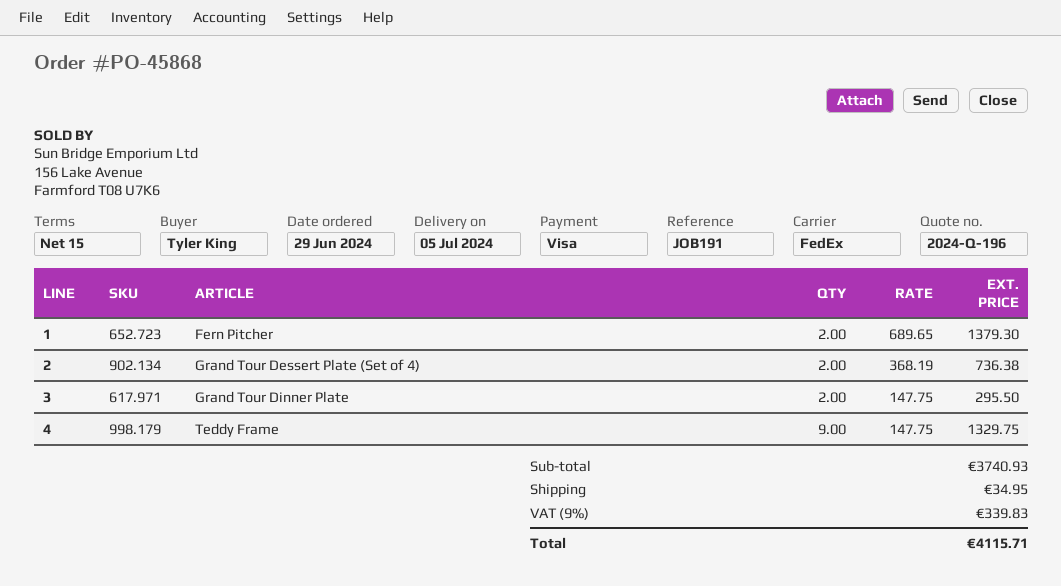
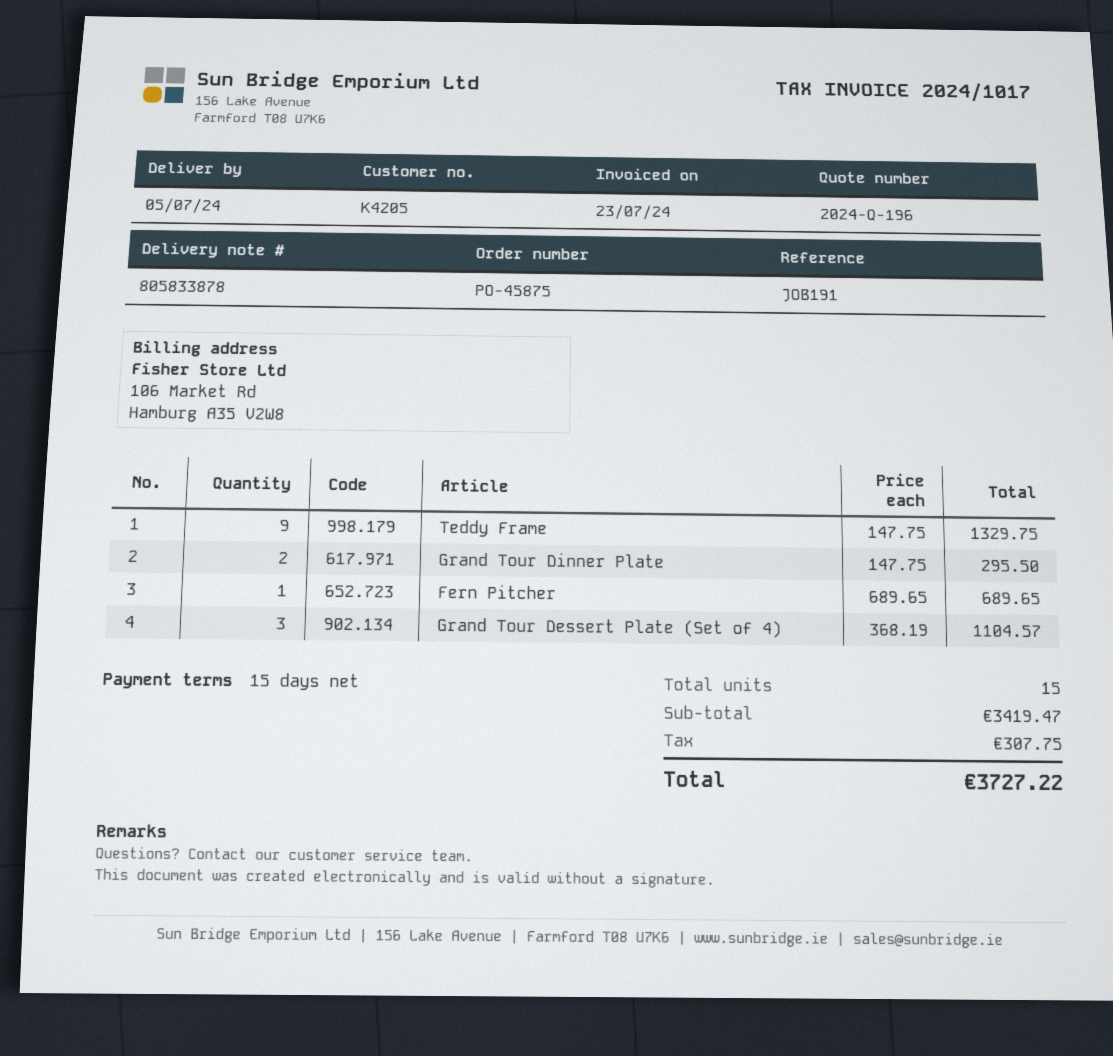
order number: PO-45868 -> PO-45875
Fern Pitcher: 2 x 689.65 = 1379.30 -> 1 x 689.65 = 689.65
Grand Tour Dessert Plate (Set of 4): 2 x 368.19 = 736.38 -> 3 x 368.19 = 1104.57
subtotal: 3740.93 -> 3419.47
shipping: 34.95 -> none
tax: 339.83 -> 307.75
total: 4115.71 -> 3727.22

